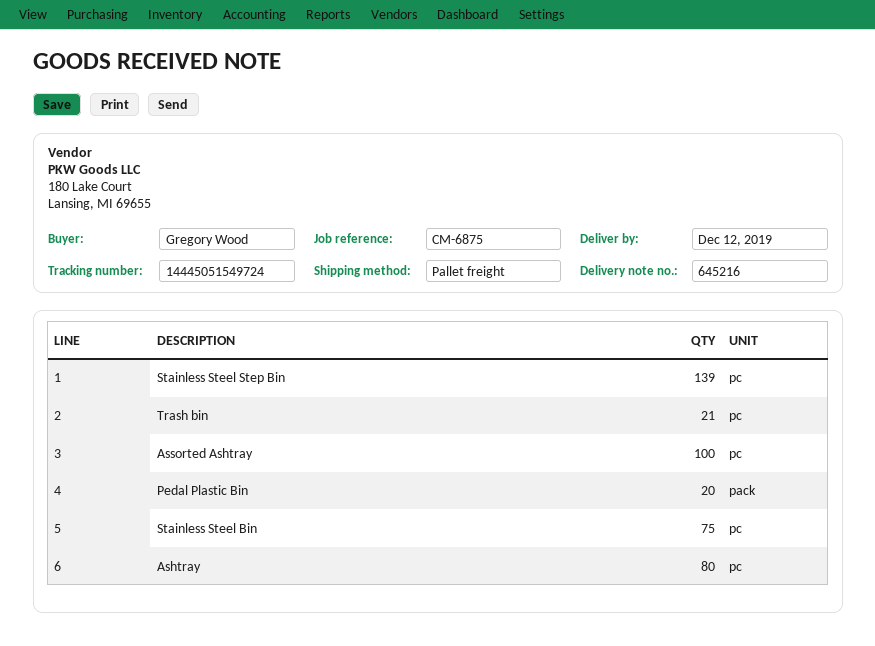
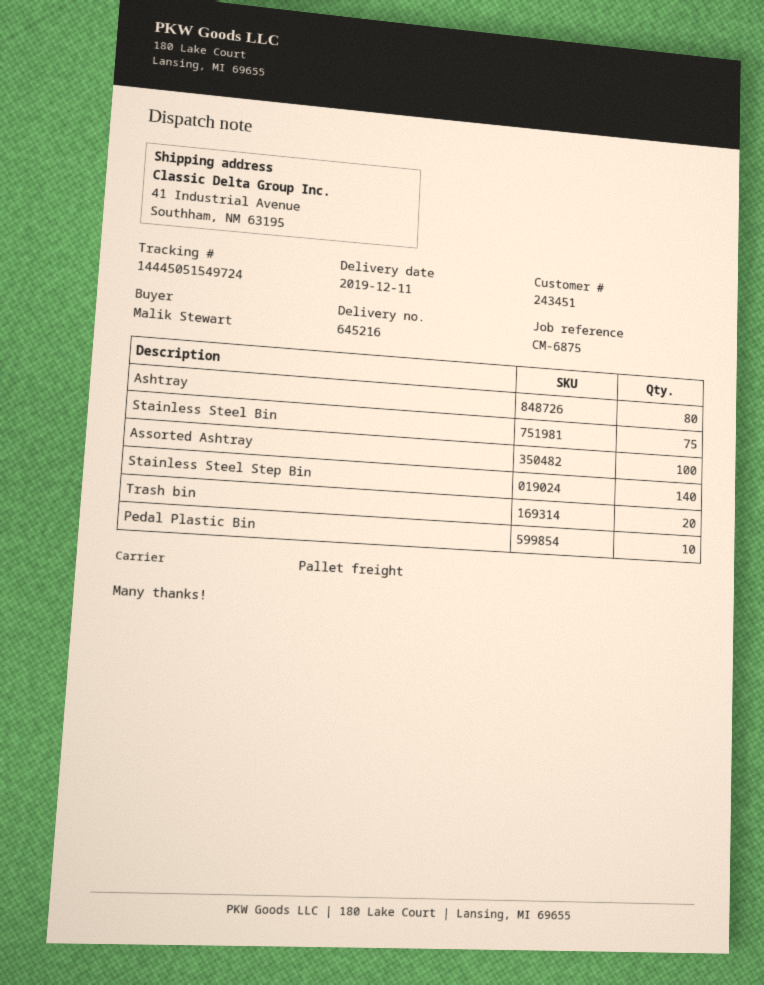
delivery date: 2019-12-12 -> 2019-12-11
ordered by: Gregory Wood -> Malik Stewart
Stainless Steel Step Bin: 139 -> 140
Trash bin: 21 -> 20
Pedal Plastic Bin: 20 -> 10

